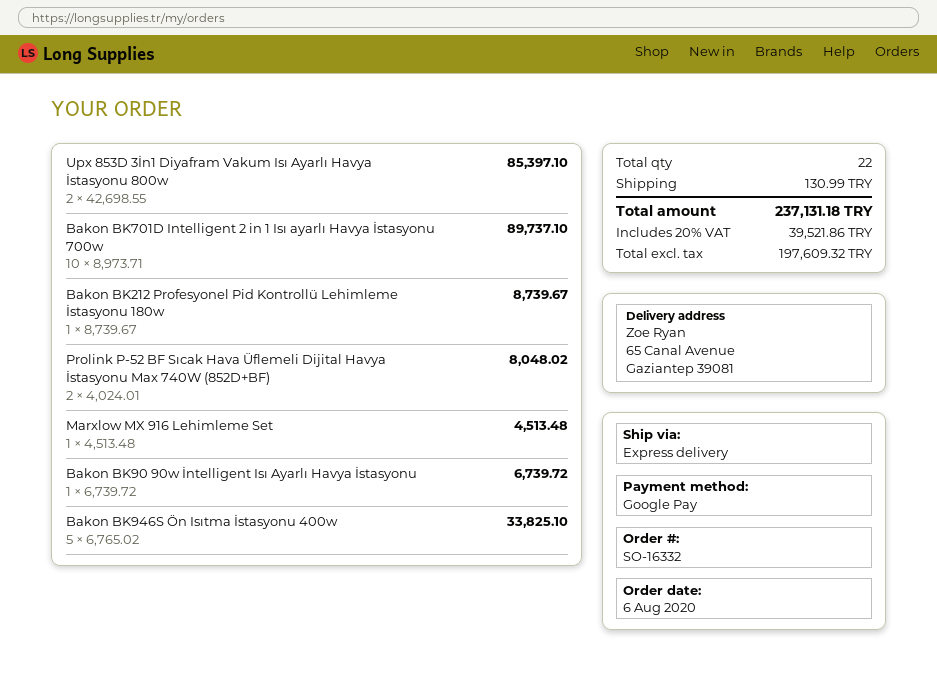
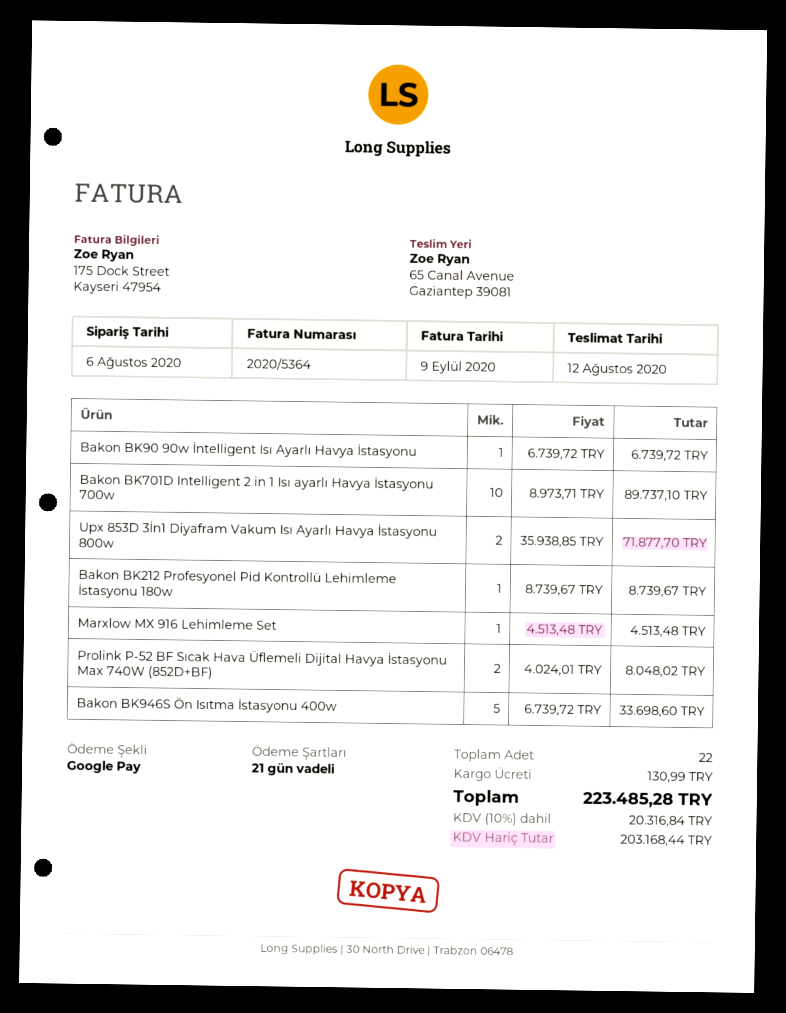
Upx 853D 3İn1 Diyafram Vakum Isı Ayarlı Havya İstasyonu 800w: 2 x 42698.55 = 85397.10 -> 2 x 35938.85 = 71877.70
Bakon BK946S Ön Isıtma İstasyonu 400w: 5 x 6765.02 = 33825.10 -> 5 x 6739.72 = 33698.60
net: 197609.32 -> 203168.44
tax: 20% = 39521.86 -> 10% = 20316.84
total: 237131.18 -> 223485.28

